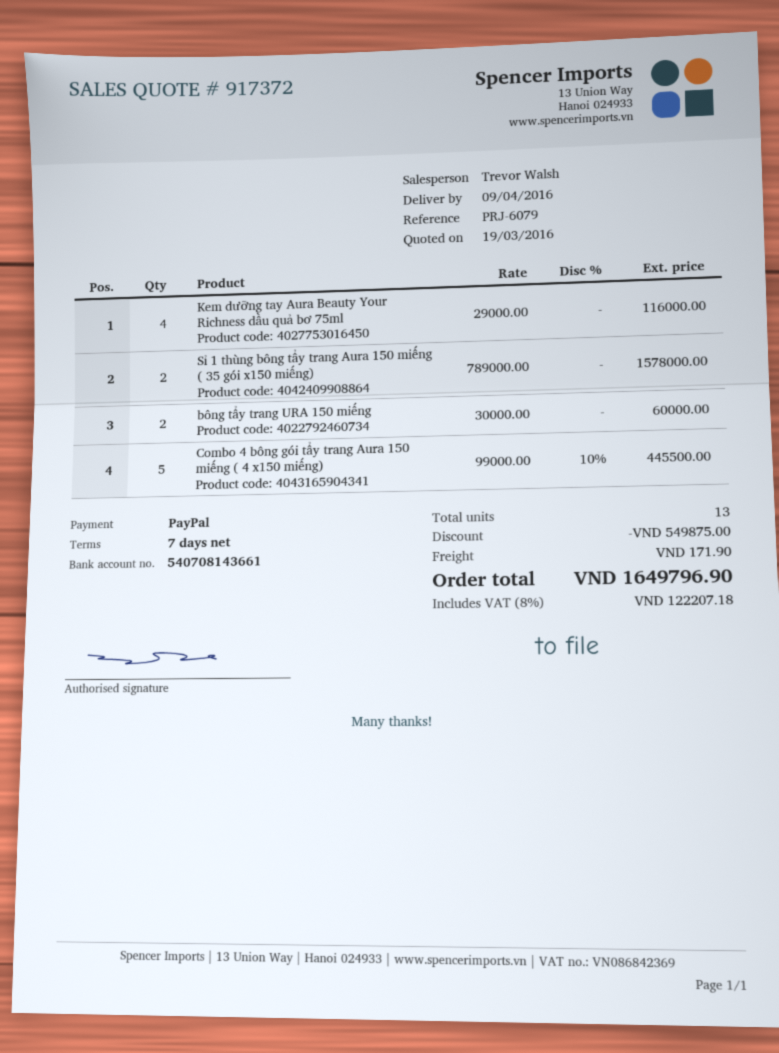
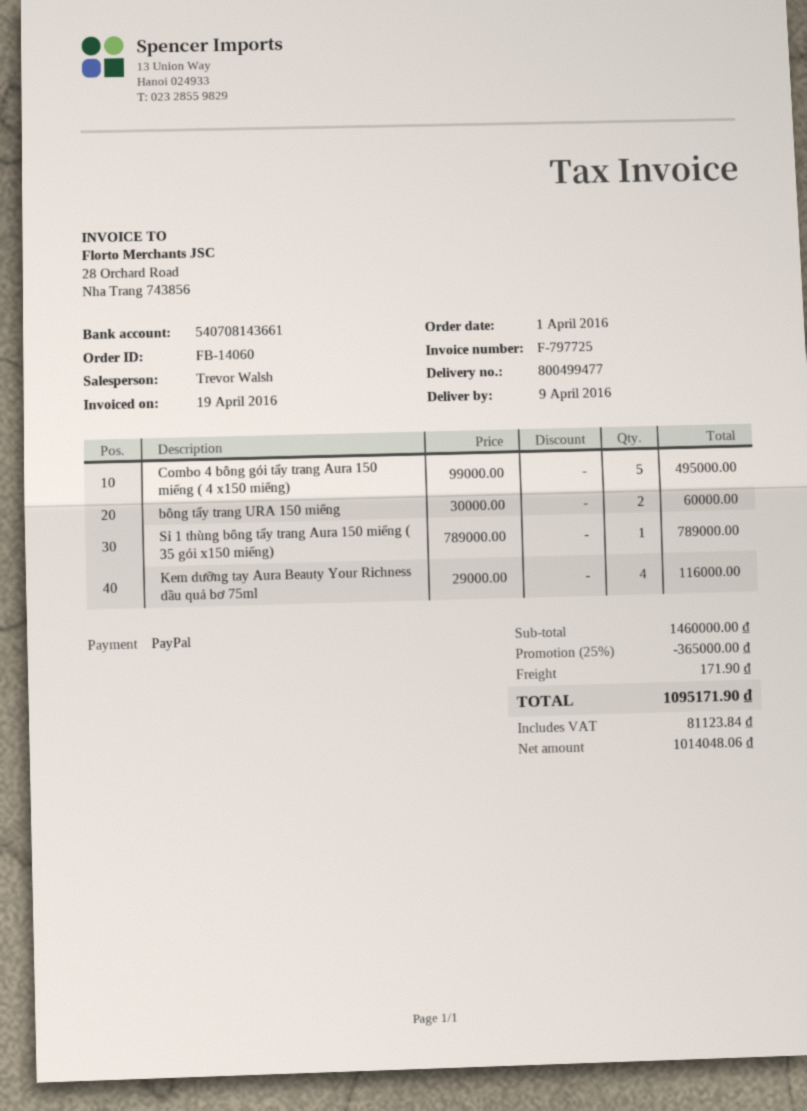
Sỉ 1 thùng bông tẩy trang Aura 150 miếng ( 35 gói x150 miếng): 2 x 789000.00 = 1578000.00 -> 1 x 789000.00 = 789000.00
Combo 4 bông gói tẩy trang Aura 150 miếng ( 4 x150 miếng): 5 x 99000.00 - 10% = 445500.00 -> 5 x 99000.00 = 495000.00
discount: 549875.00 -> 365000.00
tax: 122207.18 -> 81123.84
total: 1649796.90 -> 1095171.90

